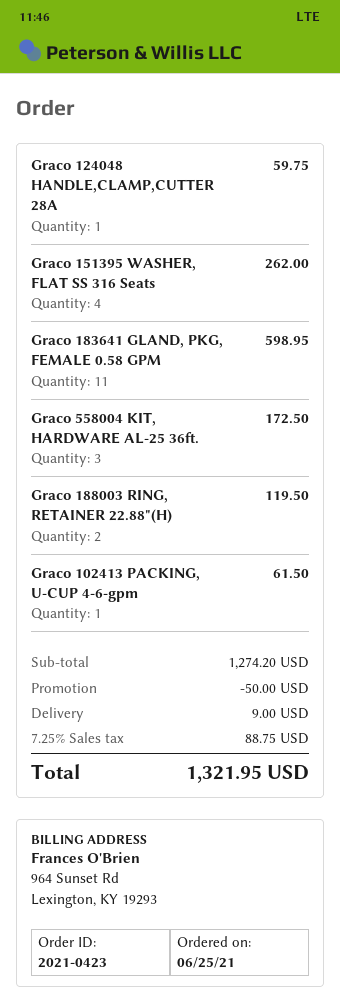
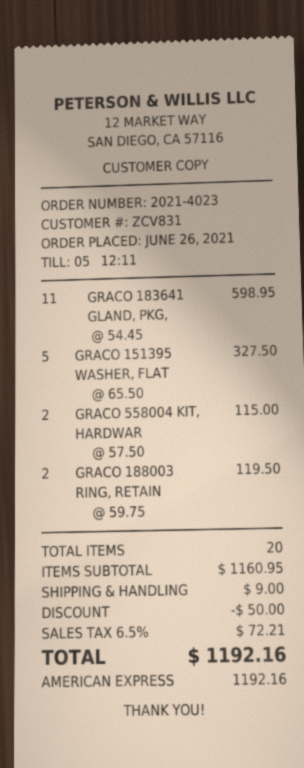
order number: 2021-0423 -> 2021-4023
order date: 2021-06-25 -> 2021-06-26
Graco 124048 HANDLE,CLAMP,CUTTER 28A: 1 for 59.75 -> none
Graco 151395 WASHER, FLAT SS 316 Seats: 4 for 262.00 -> 5 for 327.50
Graco 558004 KIT, HARDWARE AL-25 36ft.: 3 for 172.50 -> 2 for 115.00
Graco 102413 PACKING, U-CUP 4-6-gpm: 1 for 61.50 -> none
subtotal: 1274.20 -> 1160.95
tax: 7.25% = 88.75 -> 6.5% = 72.21
total: 1321.95 -> 1192.16

